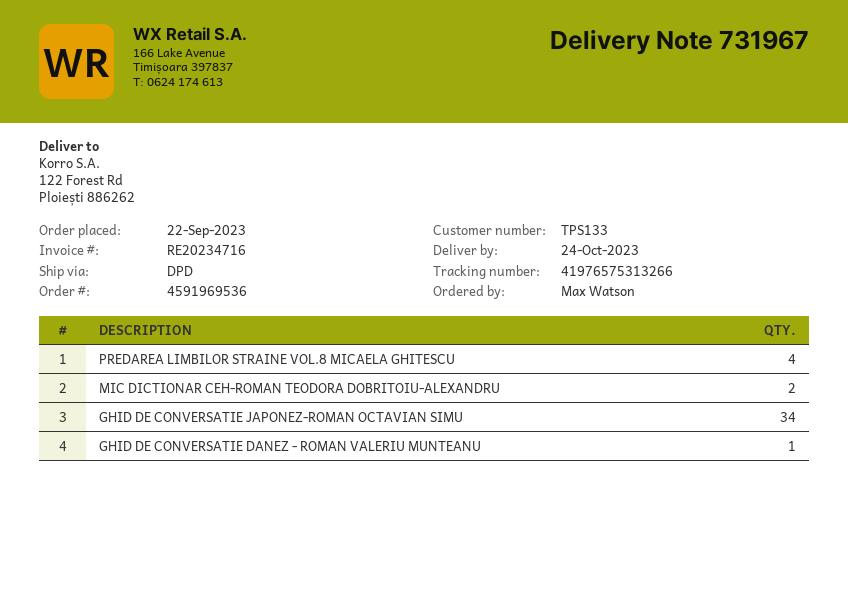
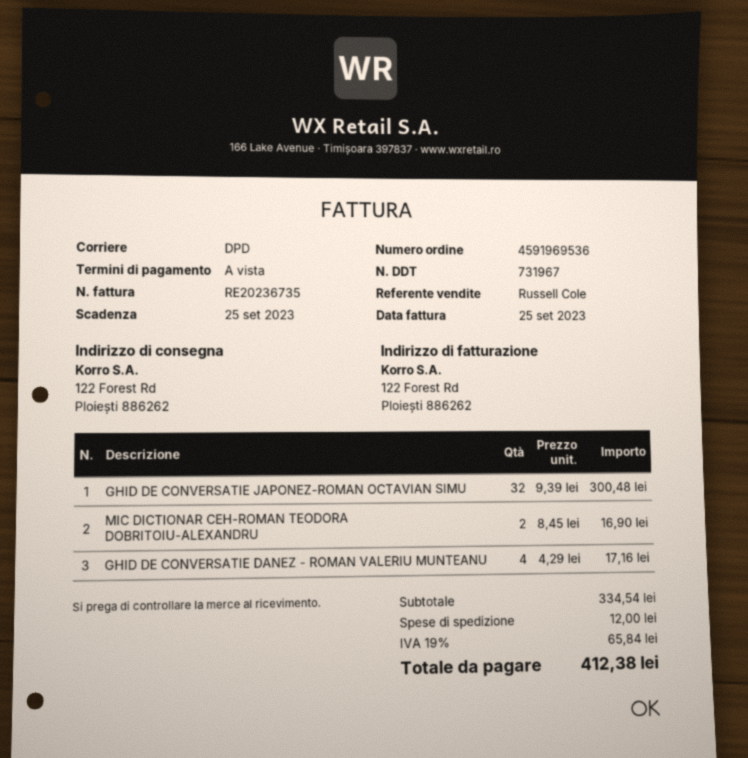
invoice number: RE20234716 -> RE20236735
PREDAREA LIMBILOR STRAINE VOL.8 MICAELA GHITESCU: 4 -> none
GHID DE CONVERSATIE JAPONEZ-ROMAN OCTAVIAN SIMU: 34 -> 32
GHID DE CONVERSATIE DANEZ - ROMAN VALERIU MUNTEANU: 1 -> 4

